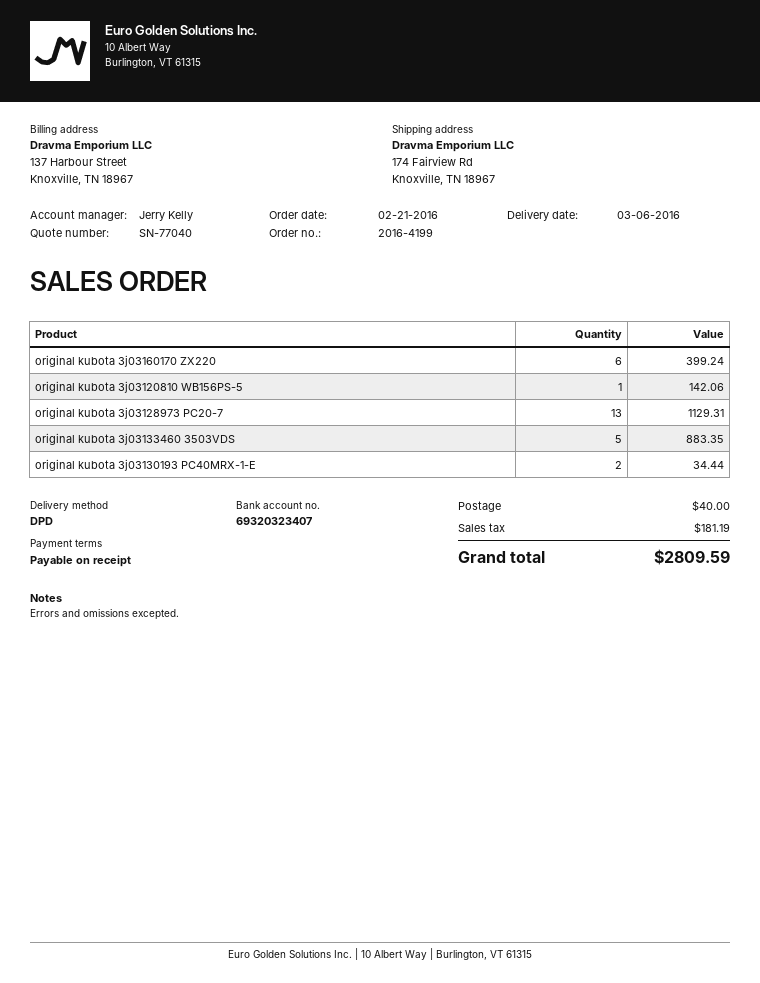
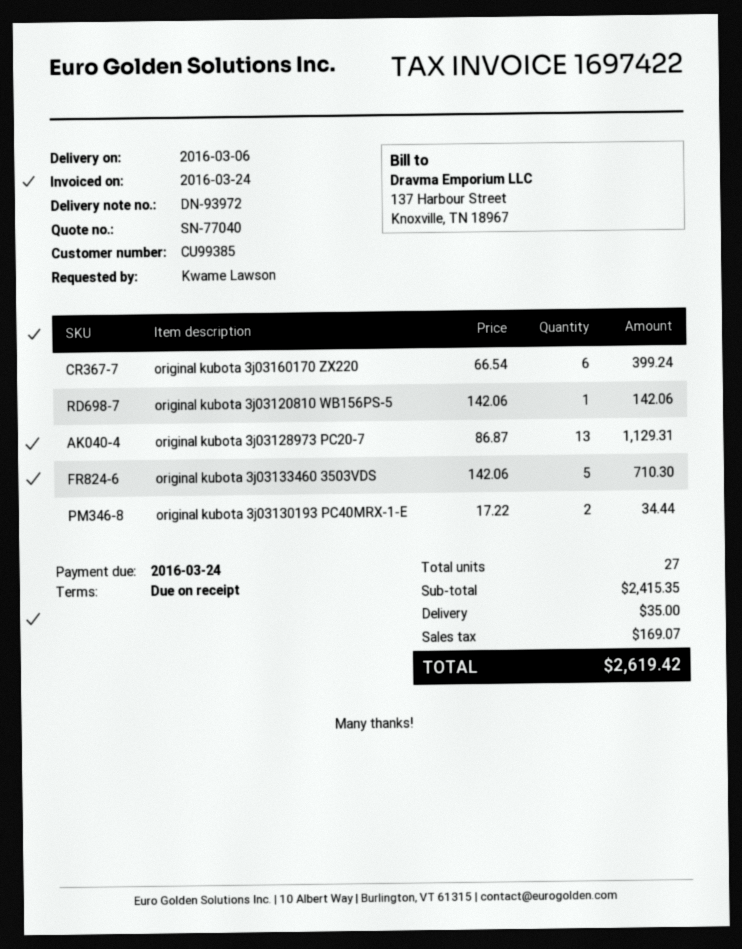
original kubota 3j03133460 3503VDS: 5 for 883.35 -> 5 for 710.30
shipping: 40.00 -> 35.00
tax: 181.19 -> 169.07
total: 2809.59 -> 2619.42

